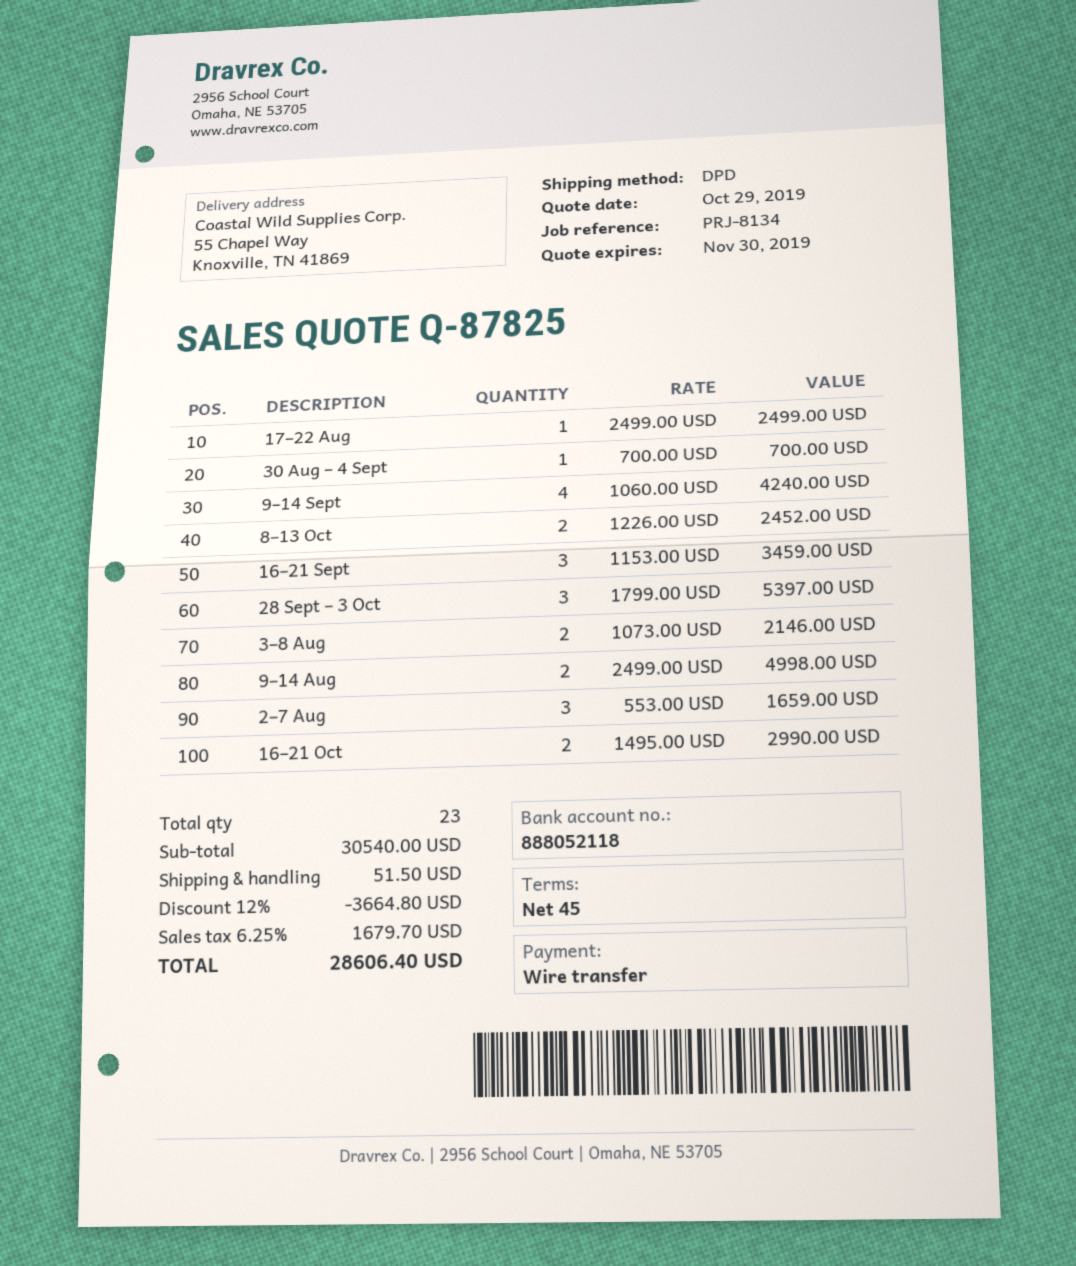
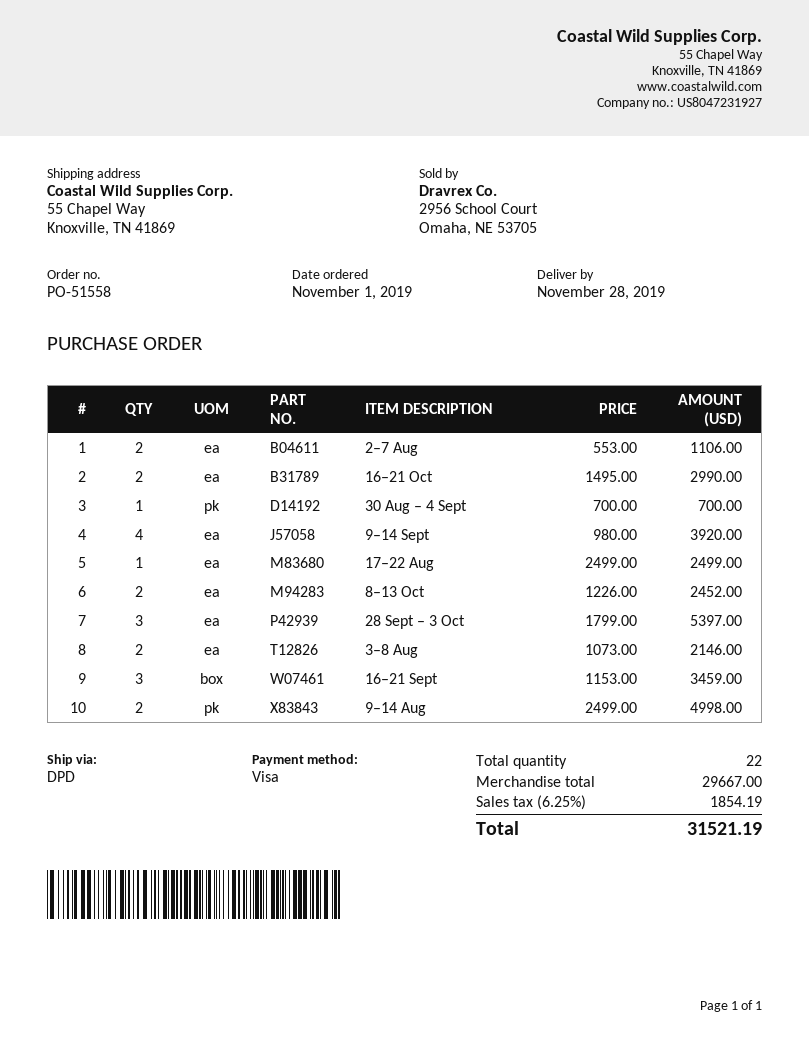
payment method: bank transfer -> Visa
9–14 Sept: 4 x 1060.00 = 4240.00 -> 4 x 980.00 = 3920.00
2–7 Aug: 3 x 553.00 = 1659.00 -> 2 x 553.00 = 1106.00
total quantity: 23 -> 22
subtotal: 30540.00 -> 29667.00
discount: 12% = 3664.80 -> none
shipping: 51.50 -> none
tax: 6.25% = 1679.70 -> 6.25% = 1854.19
total: 28606.40 -> 31521.19

